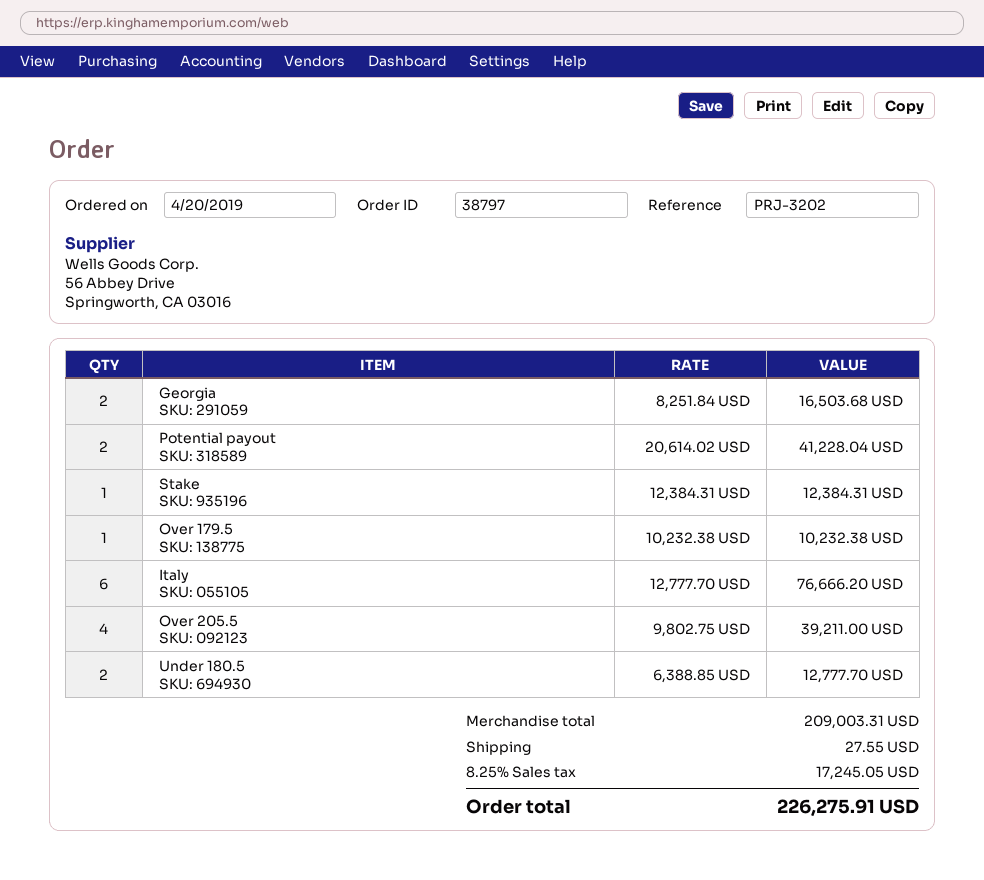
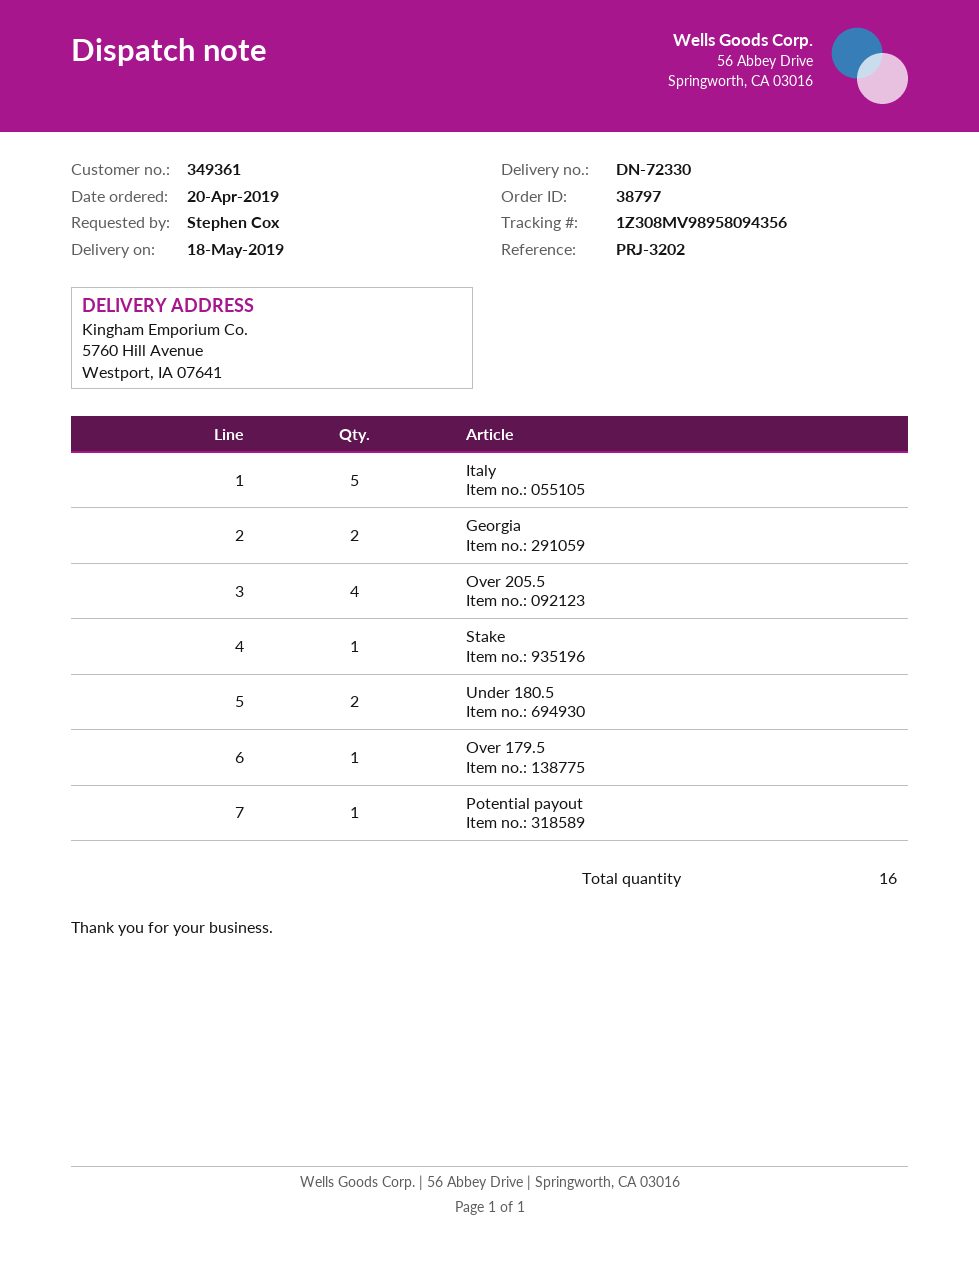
Potential payout: 2 -> 1
Italy: 6 -> 5

